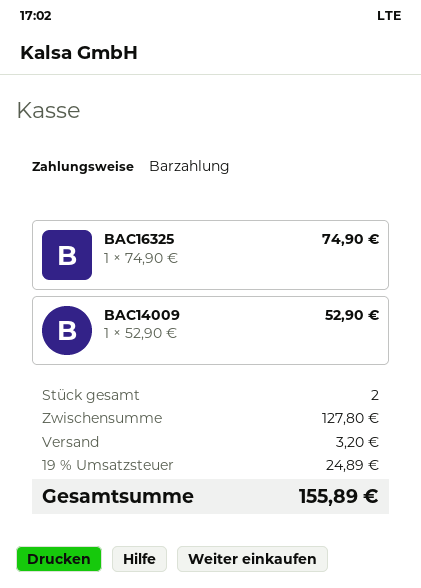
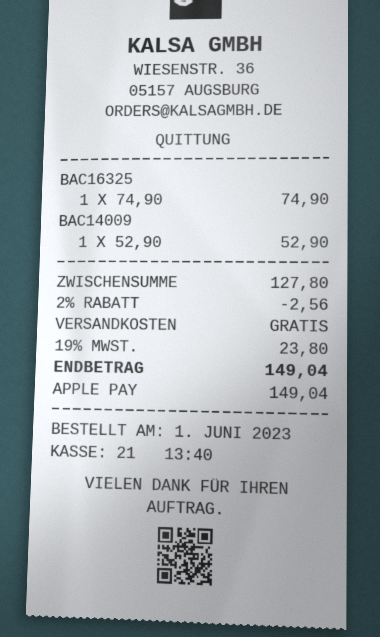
payment method: cash -> Apple Pay
discount: none -> 2% = 2.56
shipping: 3.20 -> 0.00
tax: 19% = 24.89 -> 19% = 23.80
total: 155.89 -> 149.04

